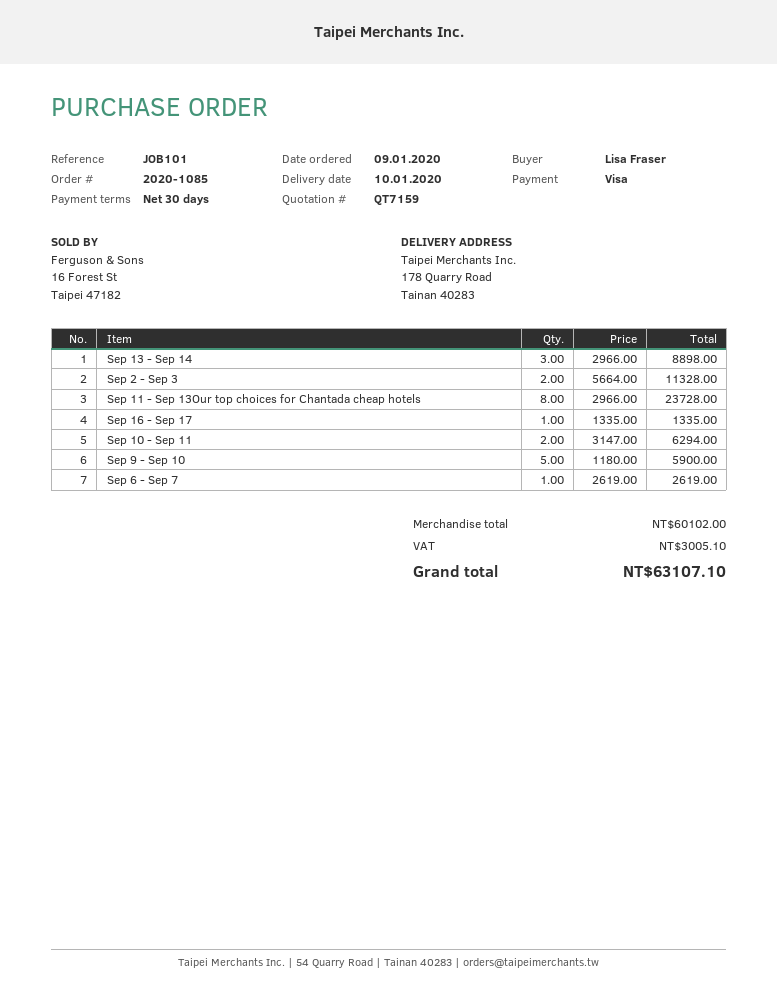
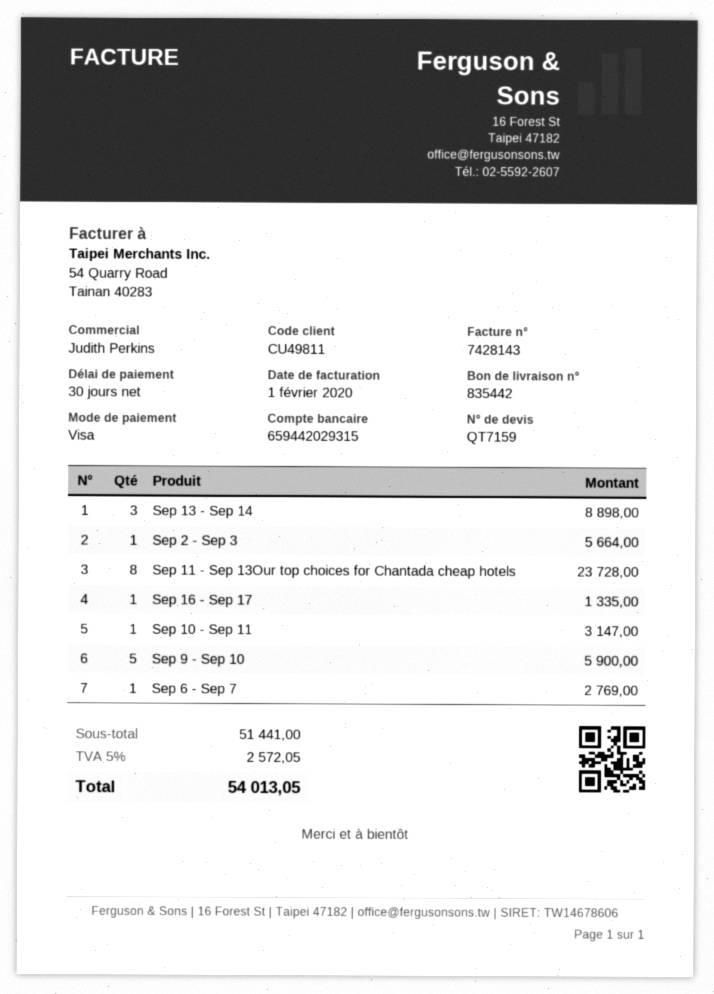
Sep 2 - Sep 3: 2 for 11328.00 -> 1 for 5664.00
Sep 10 - Sep 11: 2 for 6294.00 -> 1 for 3147.00
Sep 6 - Sep 7: 1 for 2619.00 -> 1 for 2769.00
subtotal: 60102.00 -> 51441.00
tax: 3005.10 -> 2572.05
total: 63107.10 -> 54013.05

